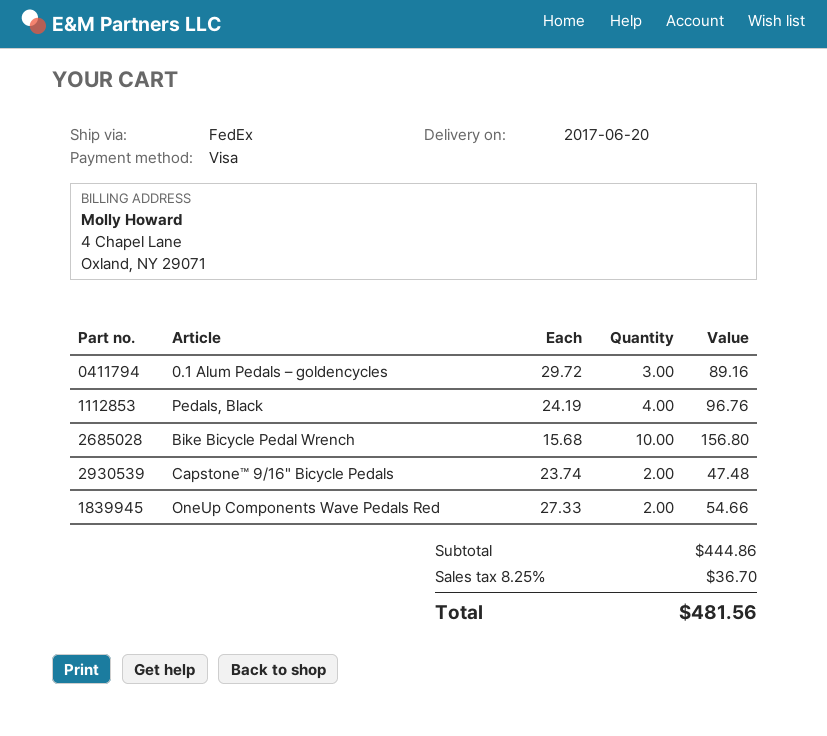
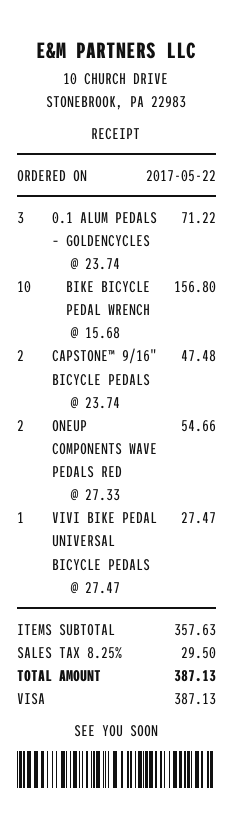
0.1 Alum Pedals – goldencycles: 3 x 29.72 = 89.16 -> 3 x 23.74 = 71.22
Pedals, Black: 4 x 24.19 = 96.76 -> none
VIVI BIKE PEDAL UNIVERSAL BICYCLE PEDALS: none -> 1 x 27.47 = 27.47
subtotal: 444.86 -> 357.63
tax: 8.25% = 36.70 -> 8.25% = 29.50
total: 481.56 -> 387.13

